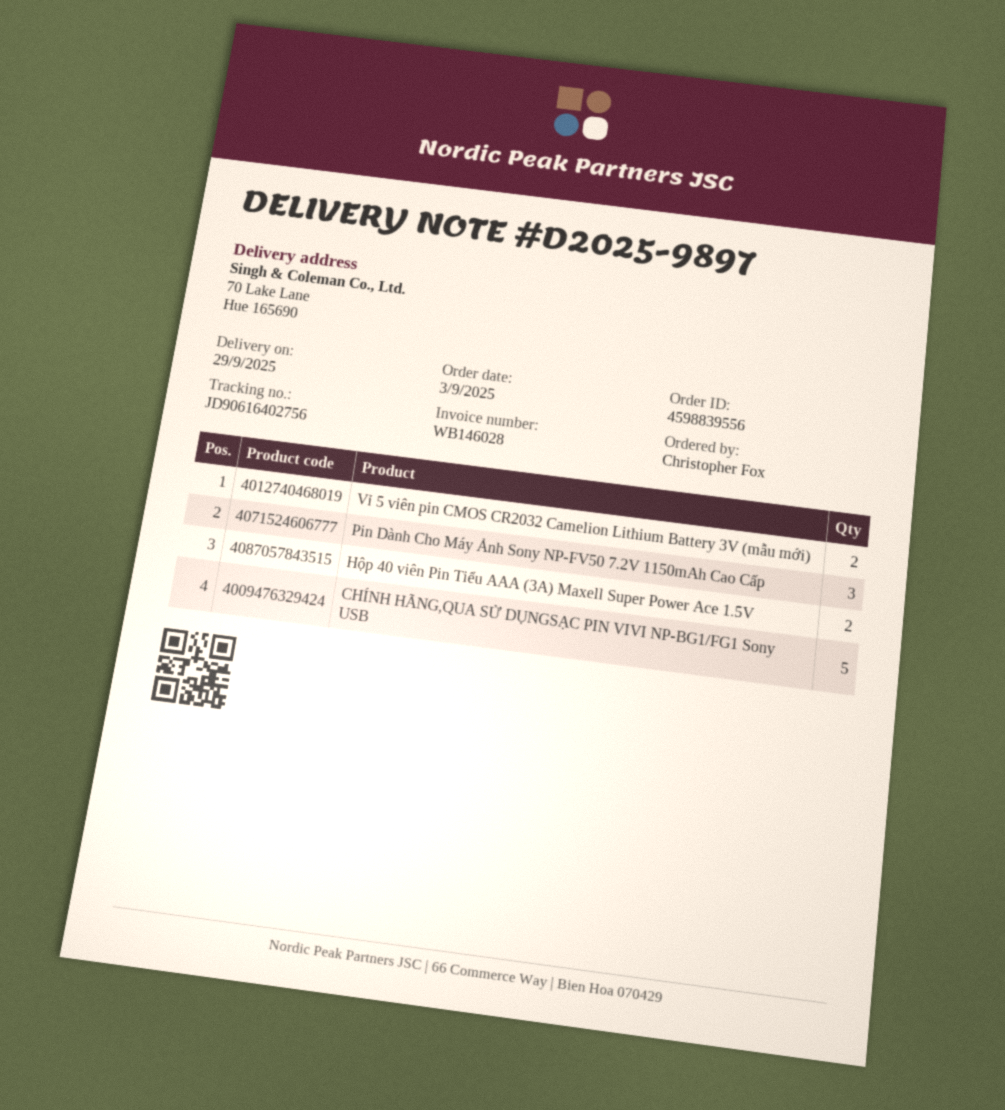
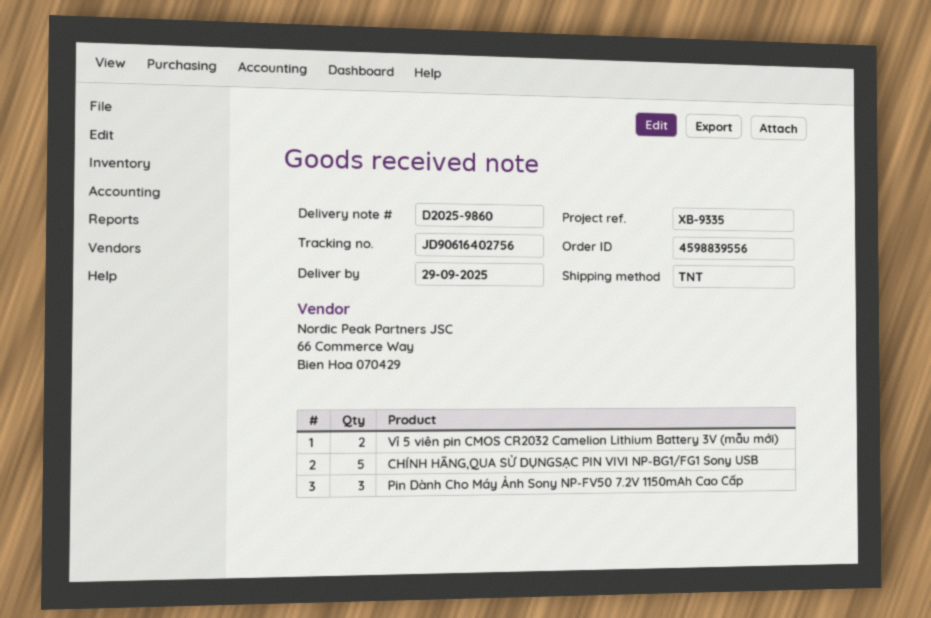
delivery note number: D2025-9897 -> D2025-9860
Hộp 40 viên Pin Tiểu AAA (3A) Maxell Super Power Ace 1.5V: 2 -> none

